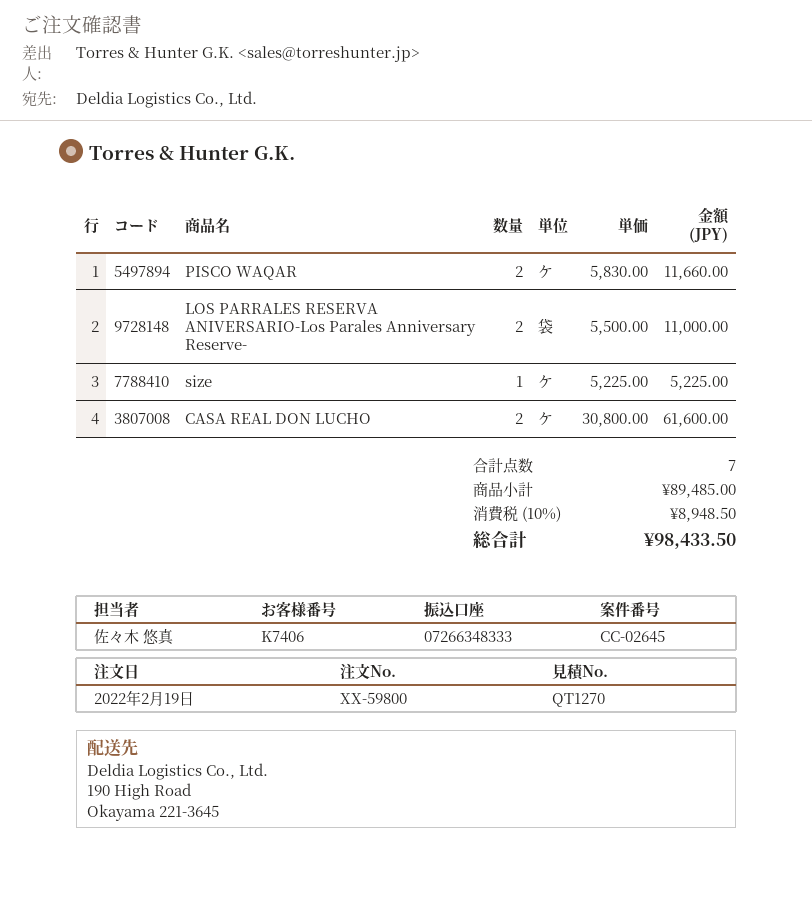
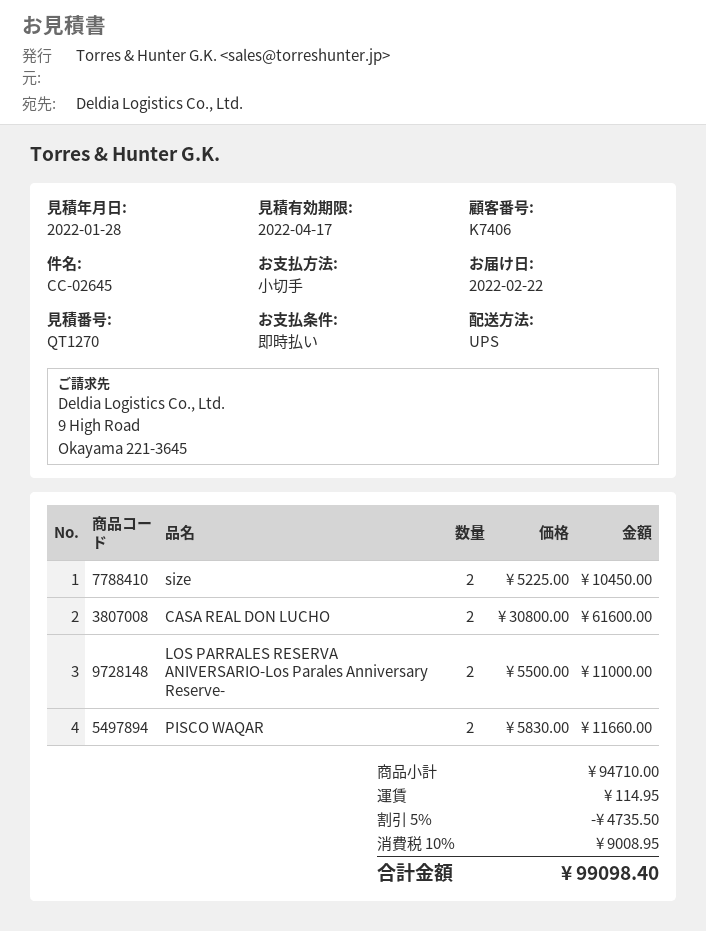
size: 1 x 5225.00 = 5225.00 -> 2 x 5225.00 = 10450.00
subtotal: 89485.00 -> 94710.00
discount: none -> 5% = 4735.50
shipping: none -> 114.95
tax: 10% = 8948.50 -> 10% = 9008.95
total: 98433.50 -> 99098.40

